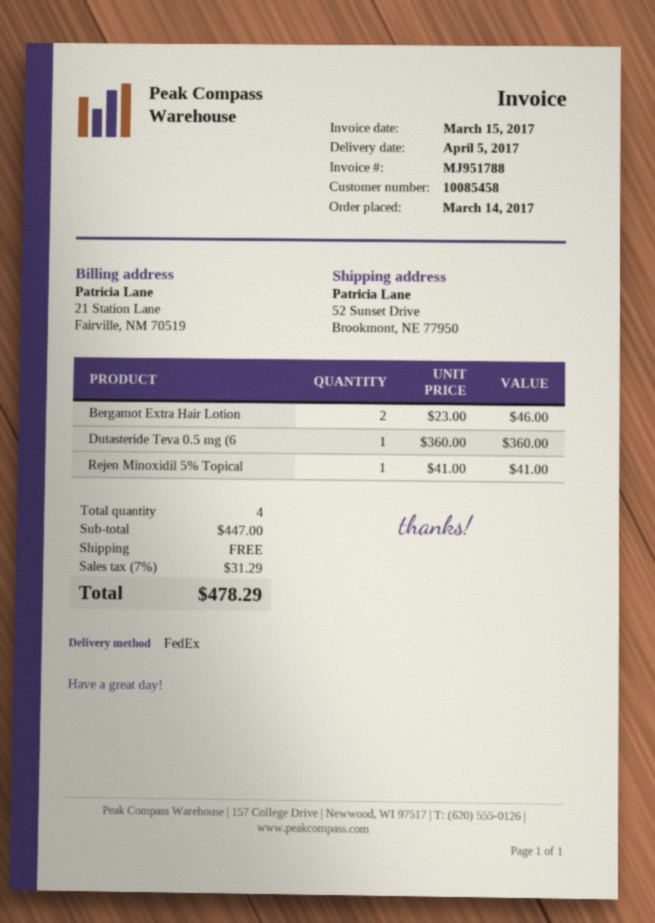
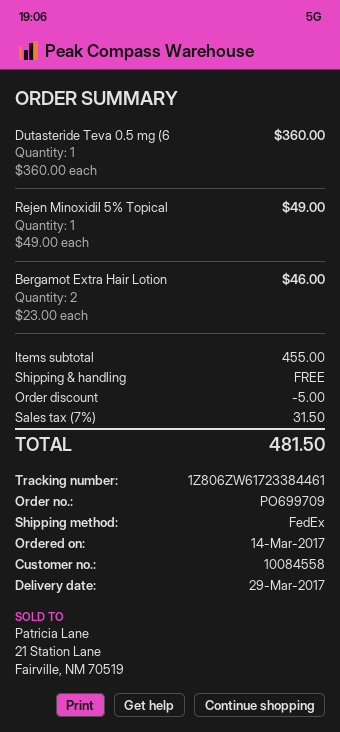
delivery date: 2017-04-05 -> 2017-03-29
customer number: 10085458 -> 10084558
Rejen Minoxidil 5% Topical: 1 x 41.00 = 41.00 -> 1 x 49.00 = 49.00
subtotal: 447.00 -> 455.00
discount: none -> 5.00
tax: 7% = 31.29 -> 7% = 31.50
total: 478.29 -> 481.50

